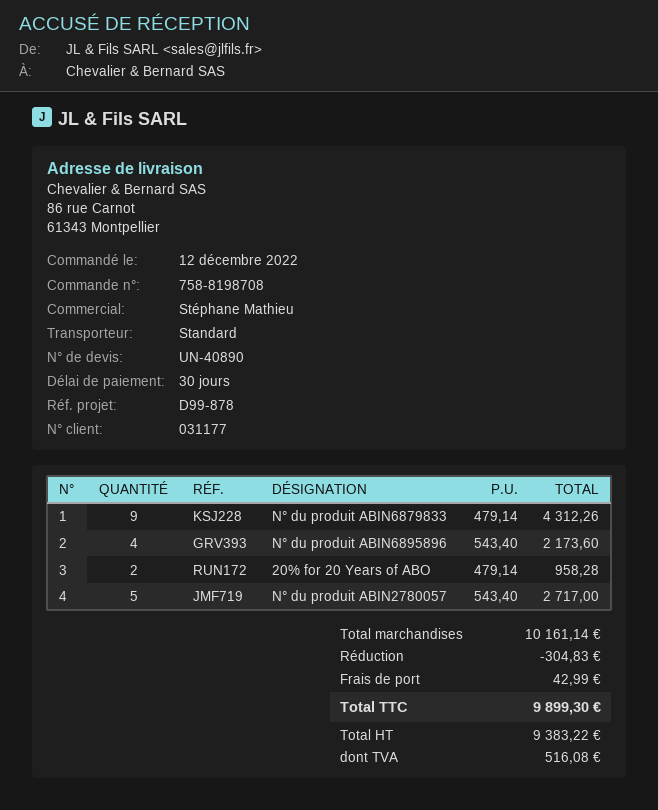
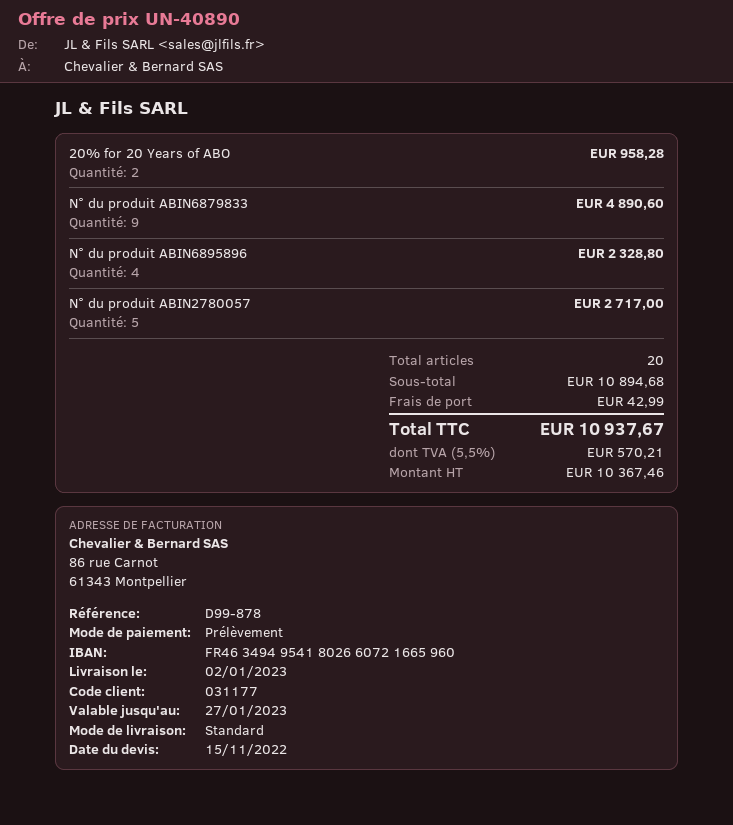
N° du produit ABIN6879833: 9 for 4312.26 -> 9 for 4890.60
N° du produit ABIN6895896: 4 for 2173.60 -> 4 for 2328.80
subtotal: 10161.14 -> 10894.68
discount: 304.83 -> none
net: 9383.22 -> 10367.46
tax: 516.08 -> 570.21
total: 9899.30 -> 10937.67

